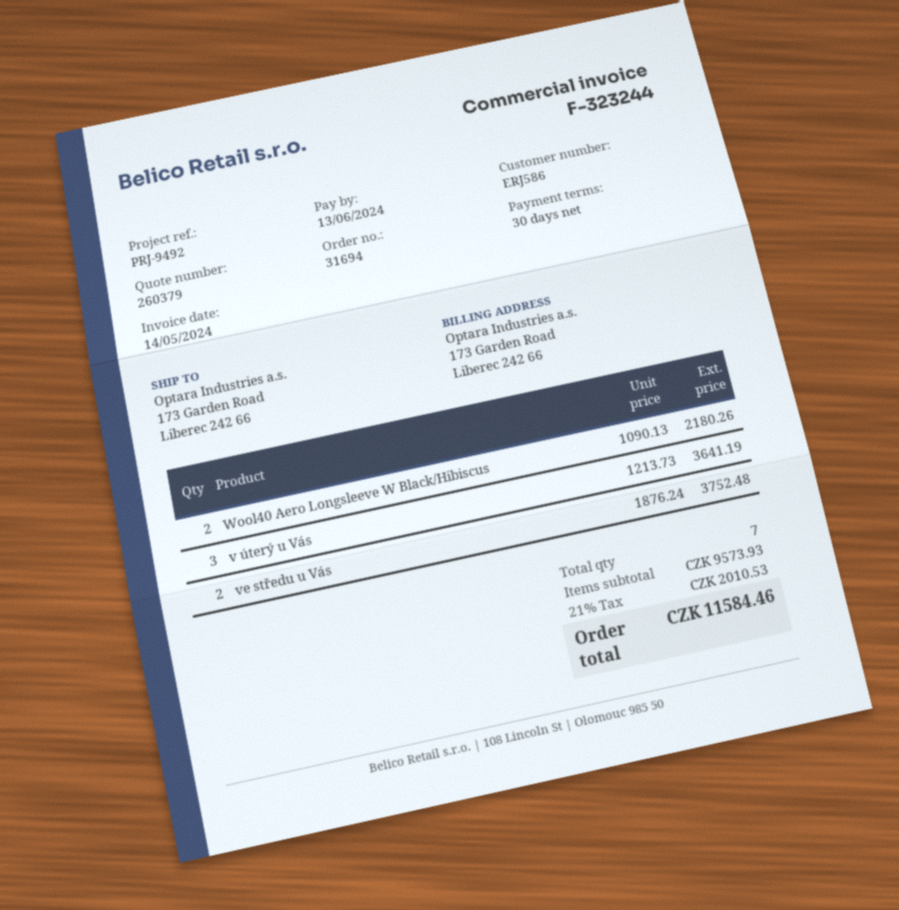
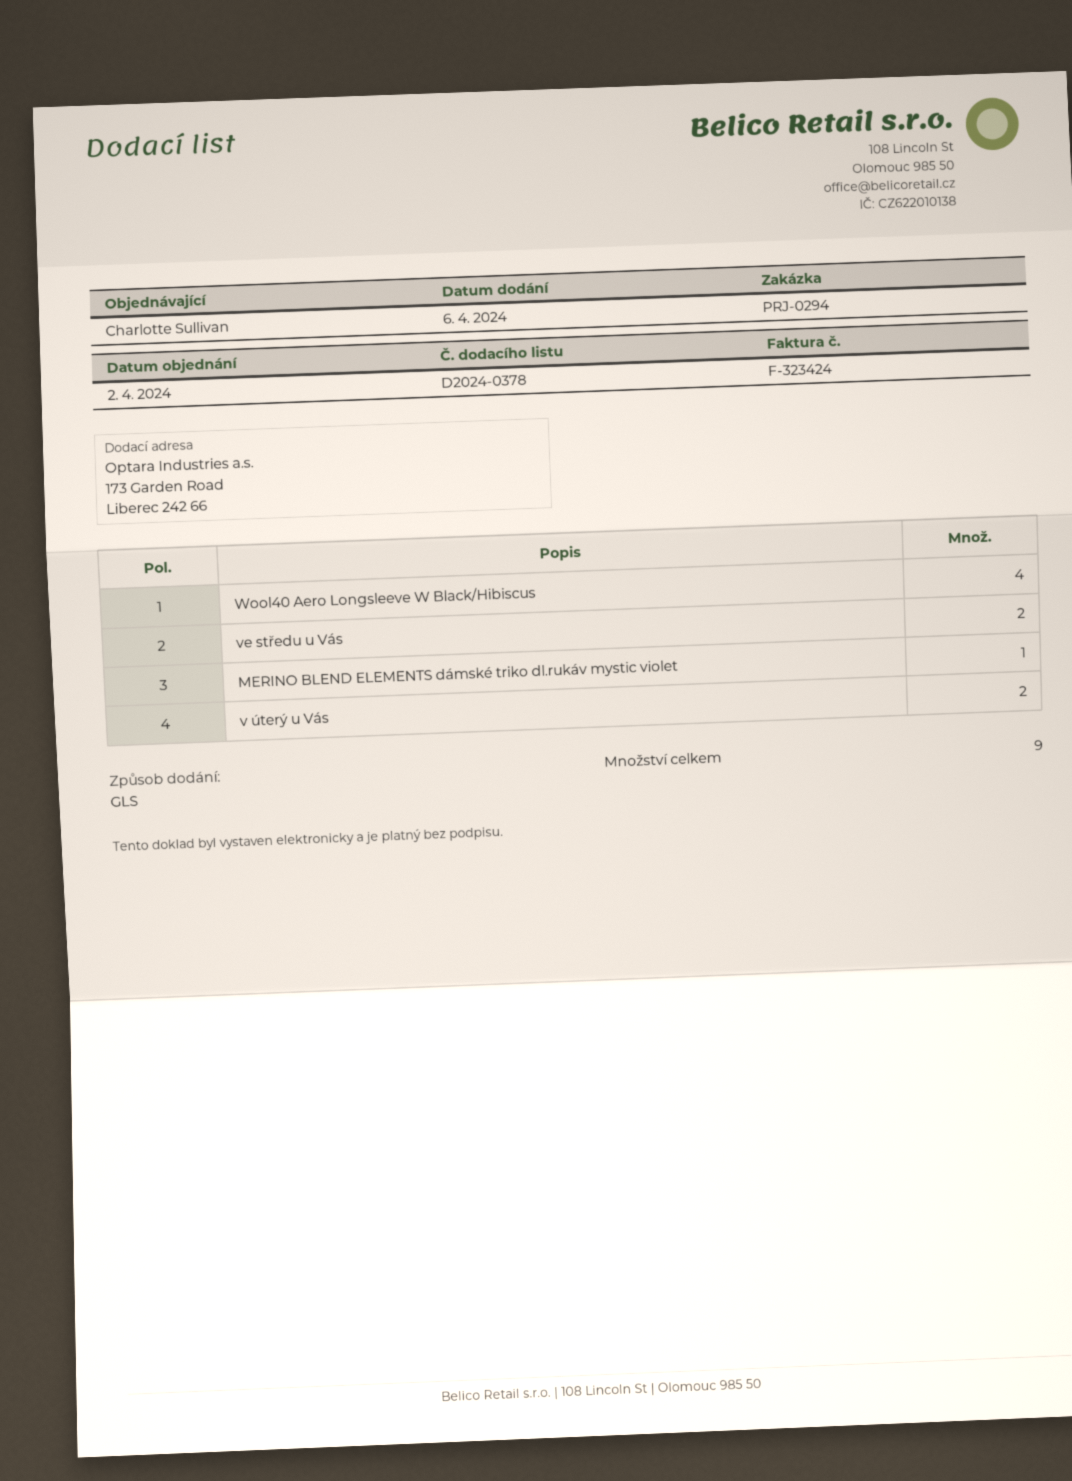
invoice number: F-323244 -> F-323424
reference: PRJ-9492 -> PRJ-0294
Wool40 Aero Longsleeve W Black/Hibiscus: 2 -> 4
v úterý u Vás: 3 -> 2
MERINO BLEND ELEMENTS dámské triko dl.rukáv mystic violet: none -> 1
total quantity: 7 -> 9

